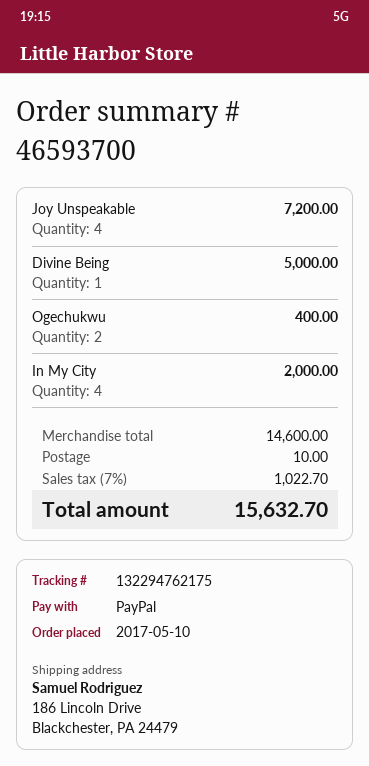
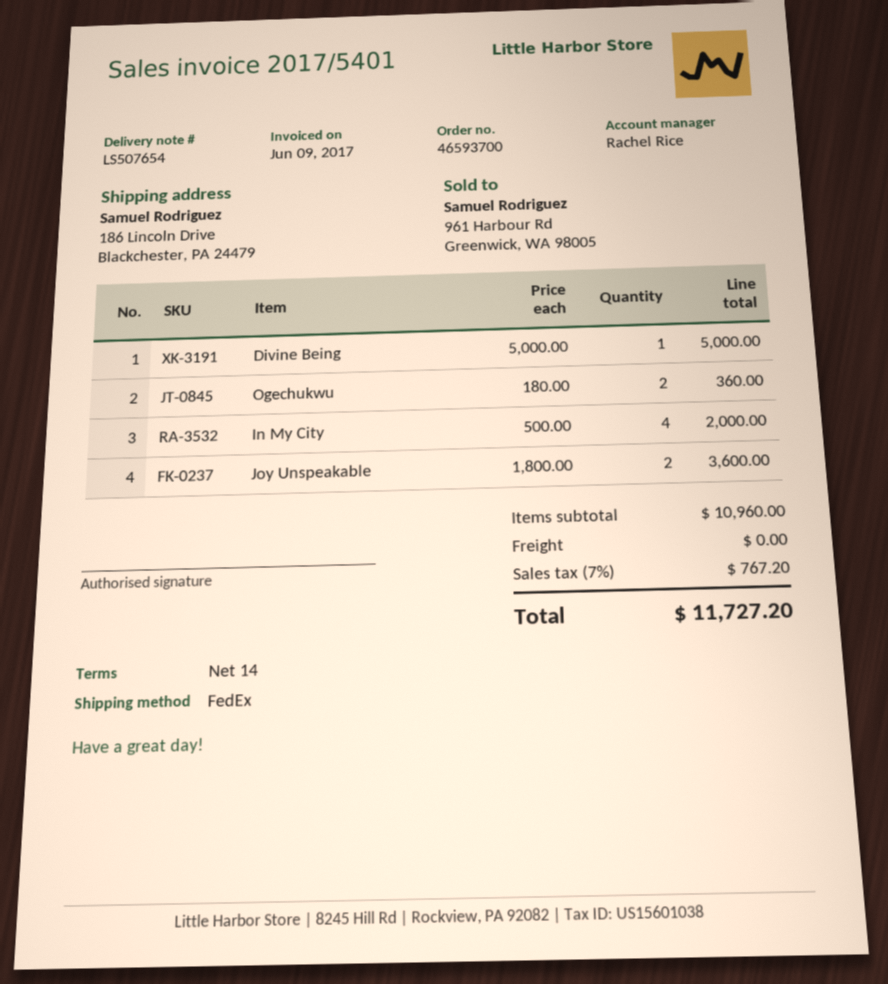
Joy Unspeakable: 4 for 7200.00 -> 2 for 3600.00
Ogechukwu: 2 for 400.00 -> 2 for 360.00
subtotal: 14600.00 -> 10960.00
shipping: 10.00 -> 0.00
tax: 7% = 1022.70 -> 7% = 767.20
total: 15632.70 -> 11727.20

